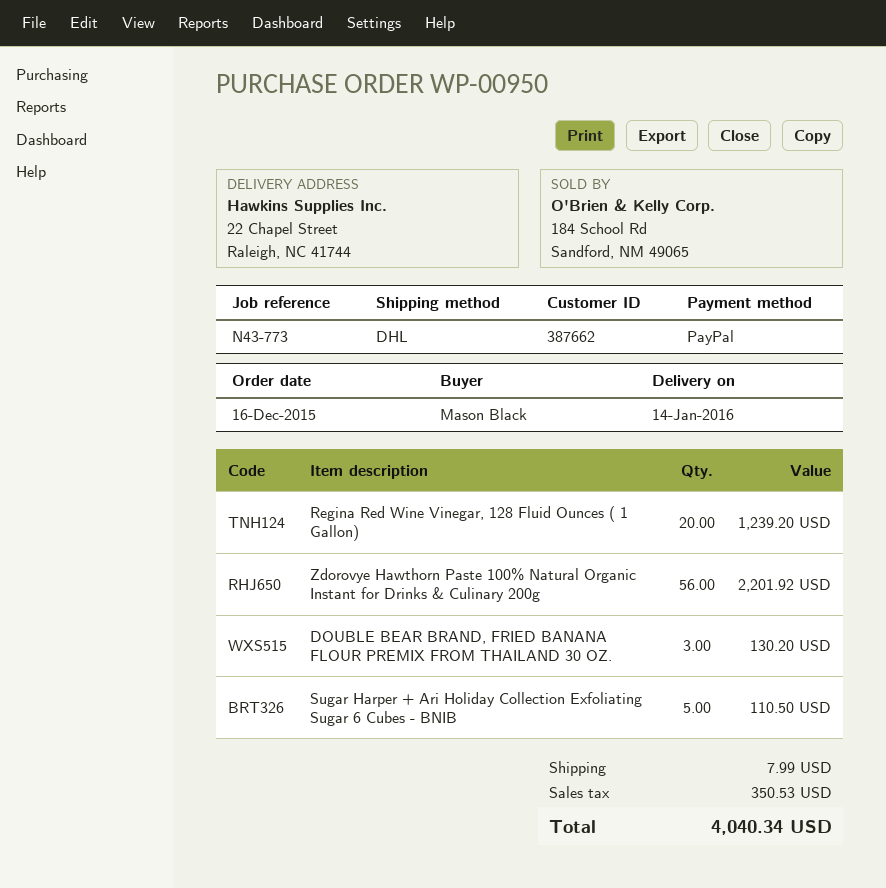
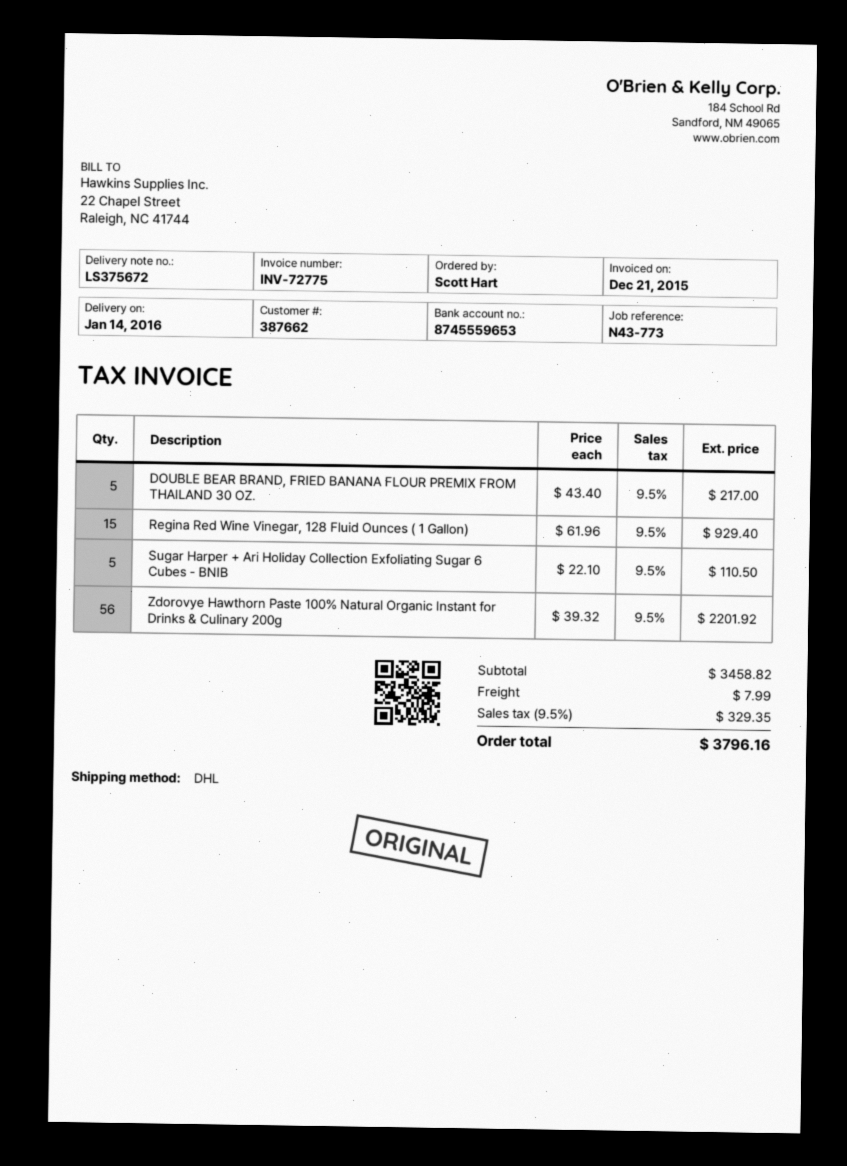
ordered by: Mason Black -> Scott Hart
Regina Red Wine Vinegar, 128 Fluid Ounces ( 1 Gallon): 20 for 1239.20 -> 15 for 929.40
DOUBLE BEAR BRAND, FRIED BANANA FLOUR PREMIX FROM THAILAND 30 OZ.: 3 for 130.20 -> 5 for 217.00
tax: 350.53 -> 329.35
total: 4040.34 -> 3796.16

